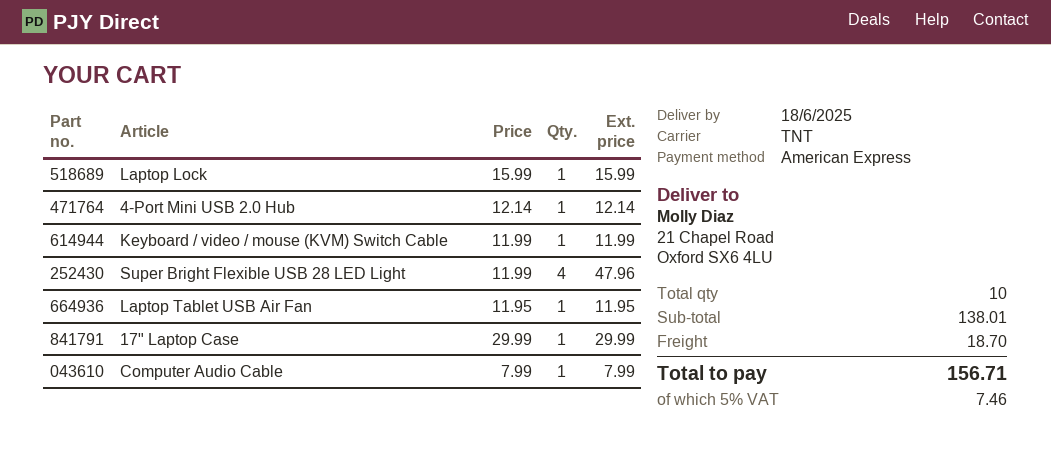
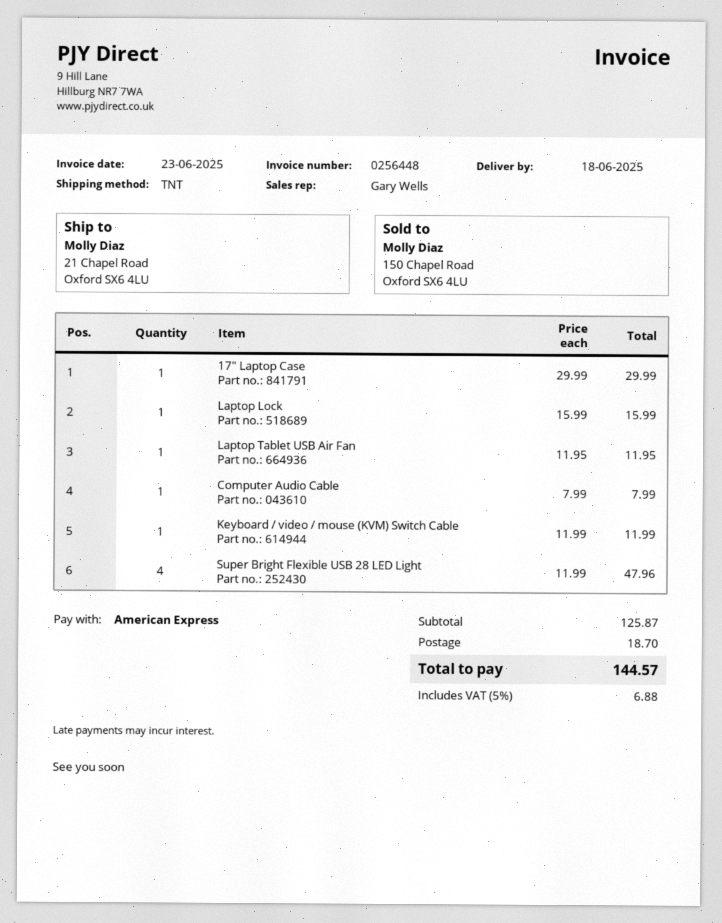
4-Port Mini USB 2.0 Hub: 1 x 12.14 = 12.14 -> none
subtotal: 138.01 -> 125.87
tax: 5% = 7.46 -> 5% = 6.88
total: 156.71 -> 144.57

